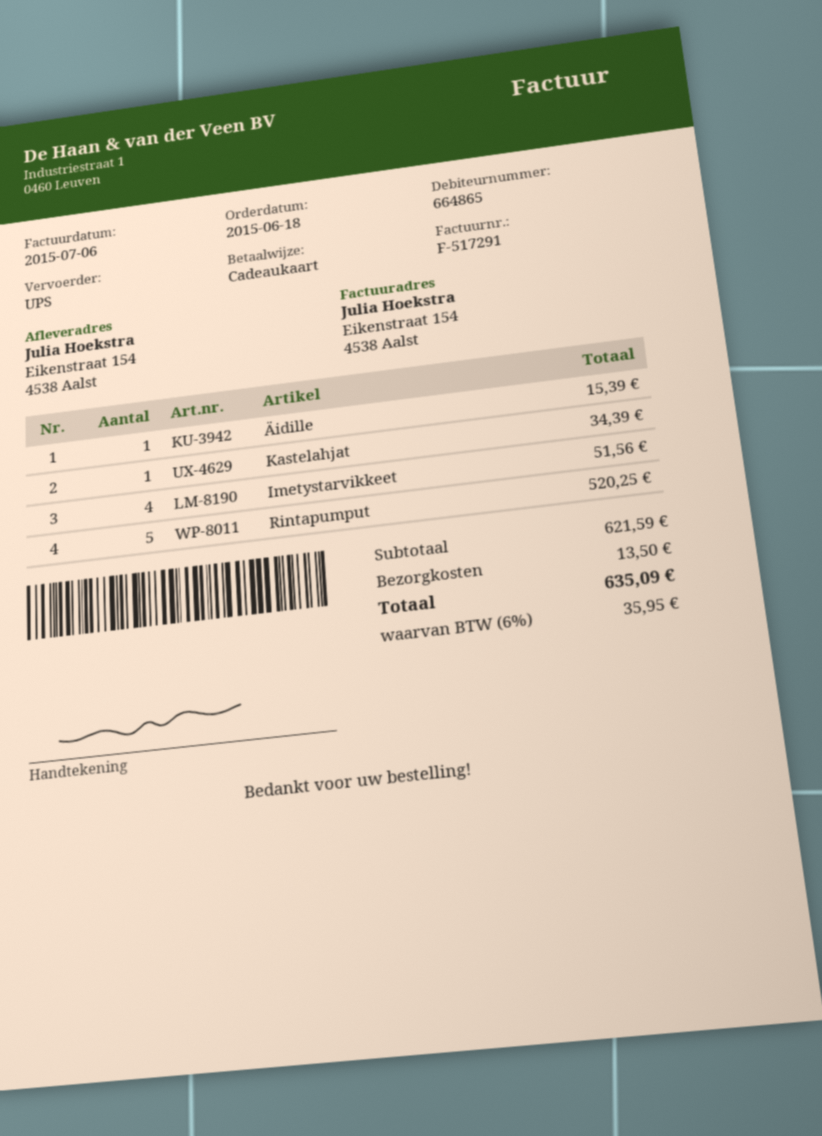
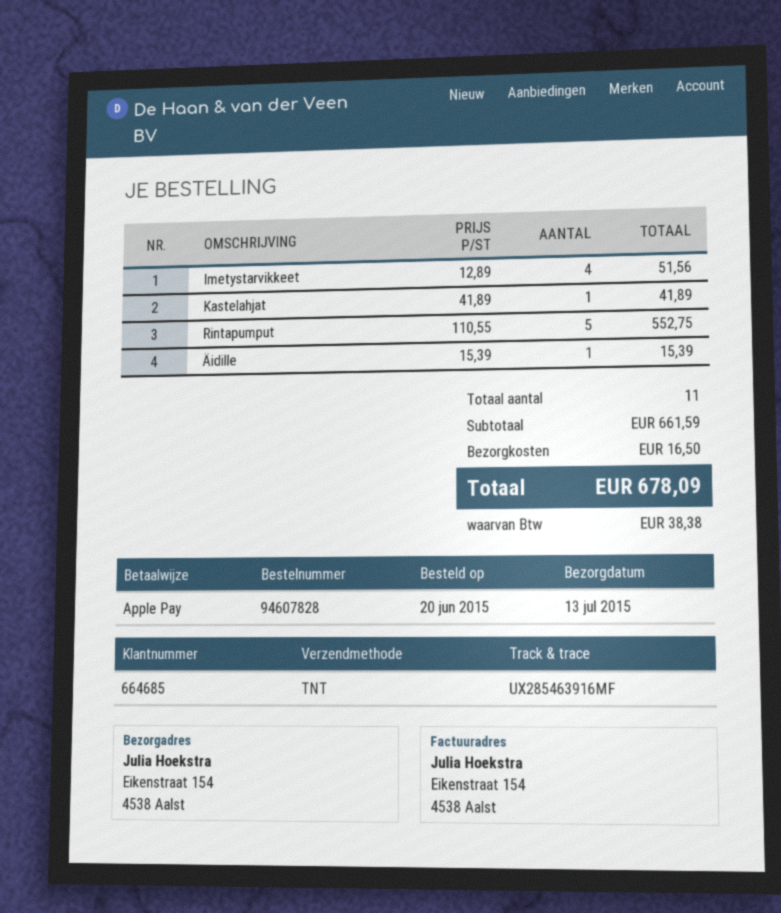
order date: 2015-06-18 -> 2015-06-20
customer number: 664865 -> 664685
payment method: gift card -> Apple Pay
shipping method: UPS -> TNT
Kastelahjat: 1 for 34.39 -> 1 for 41.89
Rintapumput: 5 for 520.25 -> 5 for 552.75
subtotal: 621.59 -> 661.59
shipping: 13.50 -> 16.50
tax: 35.95 -> 38.38
total: 635.09 -> 678.09

